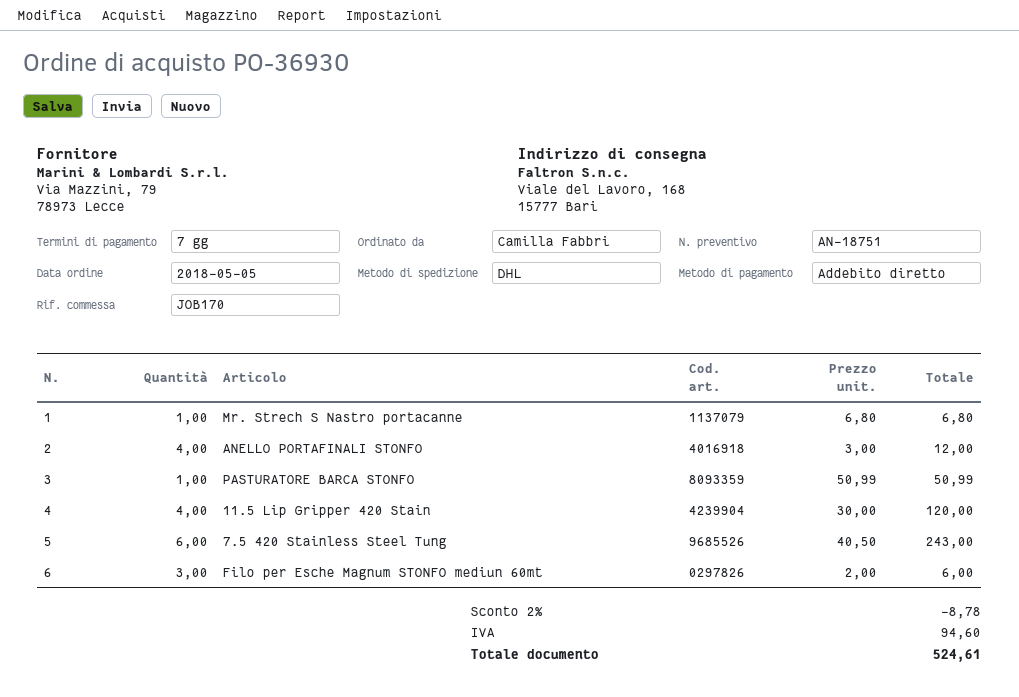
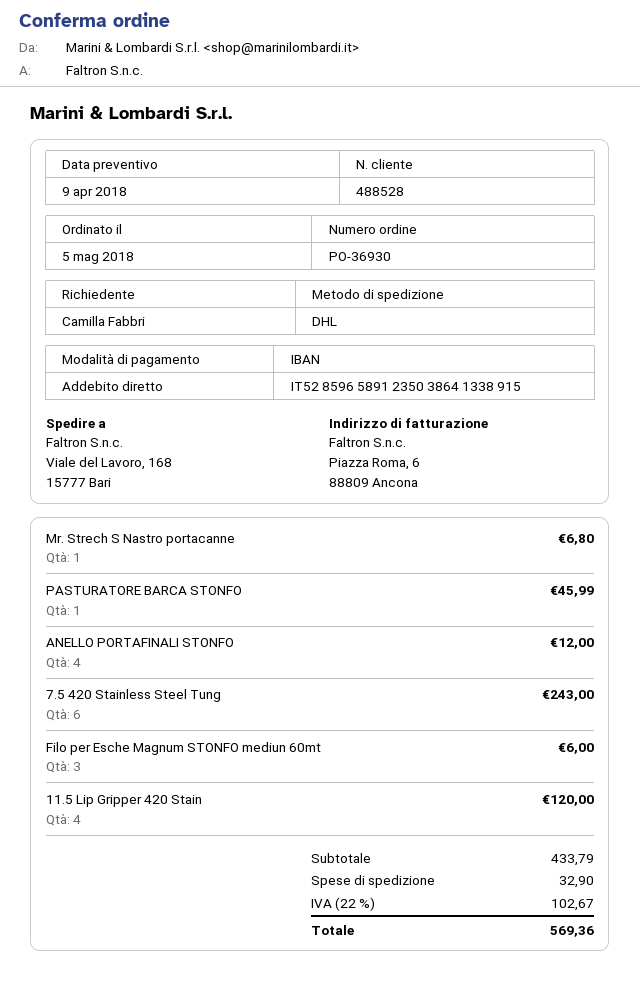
PASTURATORE BARCA STONFO: 1 for 50.99 -> 1 for 45.99
discount: 2% = 8.78 -> none
shipping: none -> 32.90
tax: 94.60 -> 102.67
total: 524.61 -> 569.36

